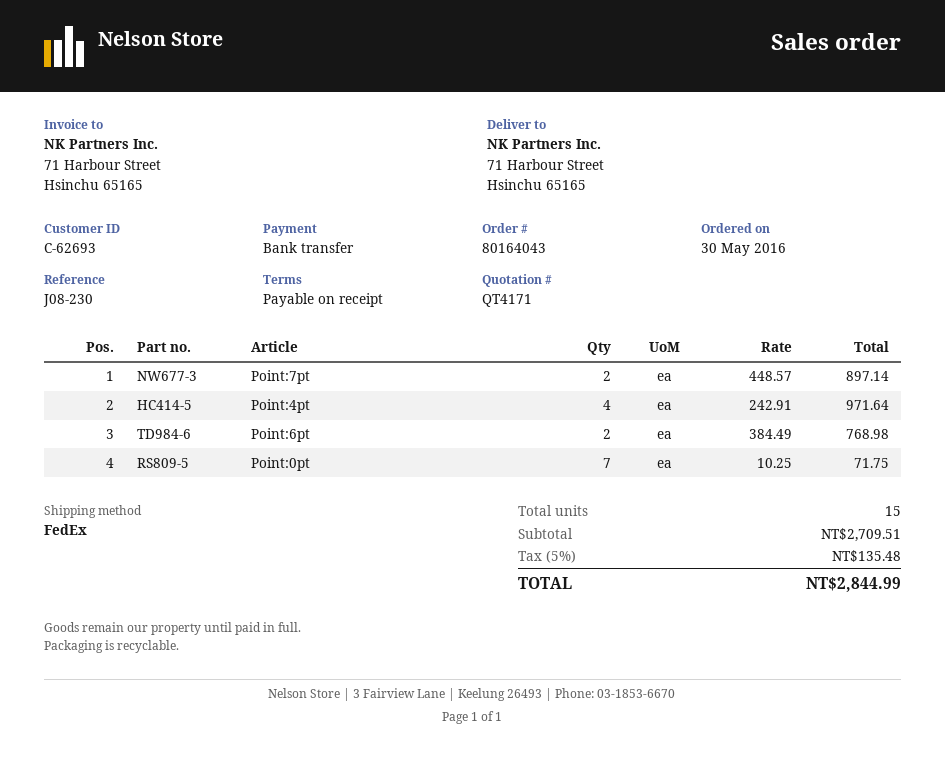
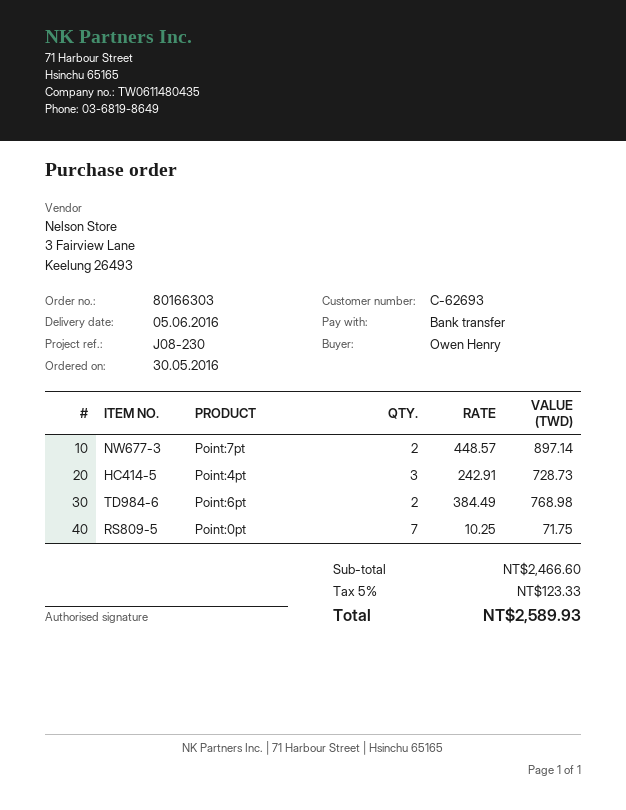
order number: 80164043 -> 80166303
Point:4pt: 4 x 242.91 = 971.64 -> 3 x 242.91 = 728.73
subtotal: 2709.51 -> 2466.60
tax: 5% = 135.48 -> 5% = 123.33
total: 2844.99 -> 2589.93

